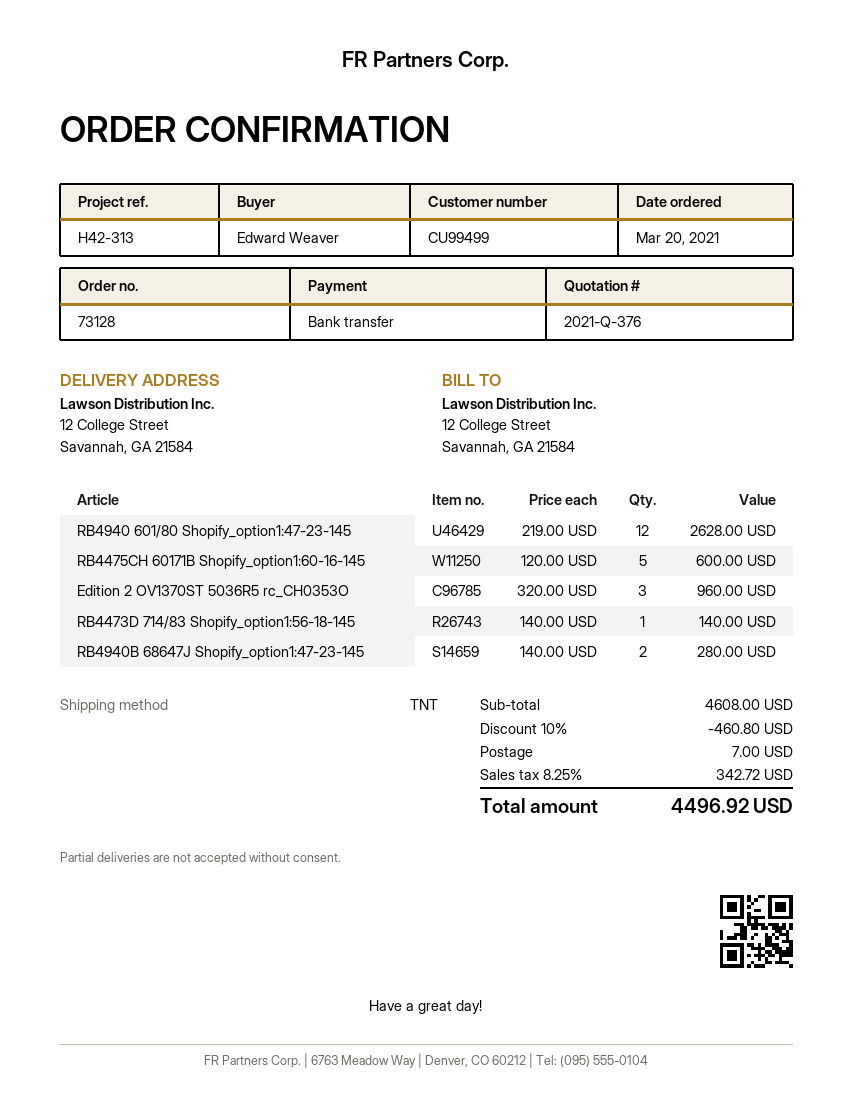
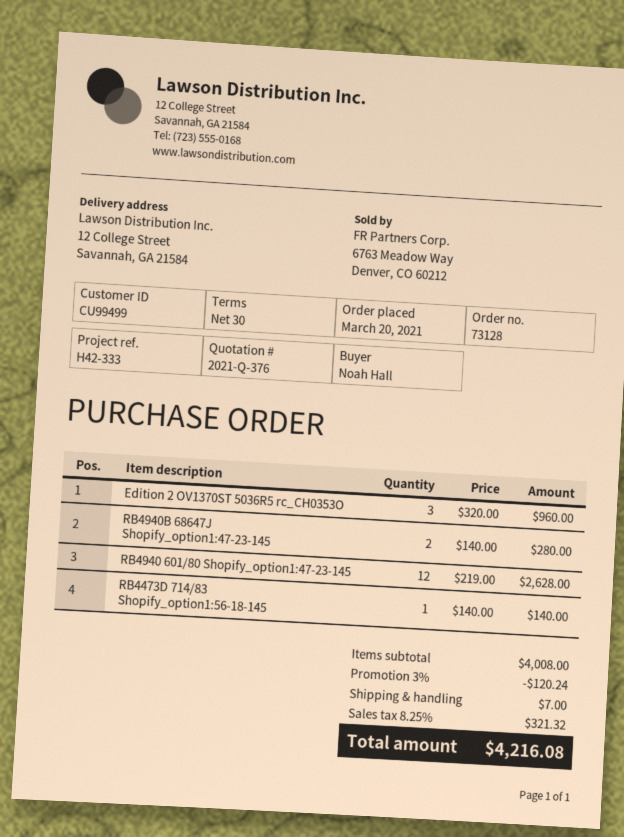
reference: H42-313 -> H42-333
ordered by: Edward Weaver -> Noah Hall
RB4475CH 60171B Shopify_option1:60-16-145: 5 x 120.00 = 600.00 -> none
subtotal: 4608.00 -> 4008.00
discount: 10% = 460.80 -> 3% = 120.24
tax: 8.25% = 342.72 -> 8.25% = 321.32
total: 4496.92 -> 4216.08

